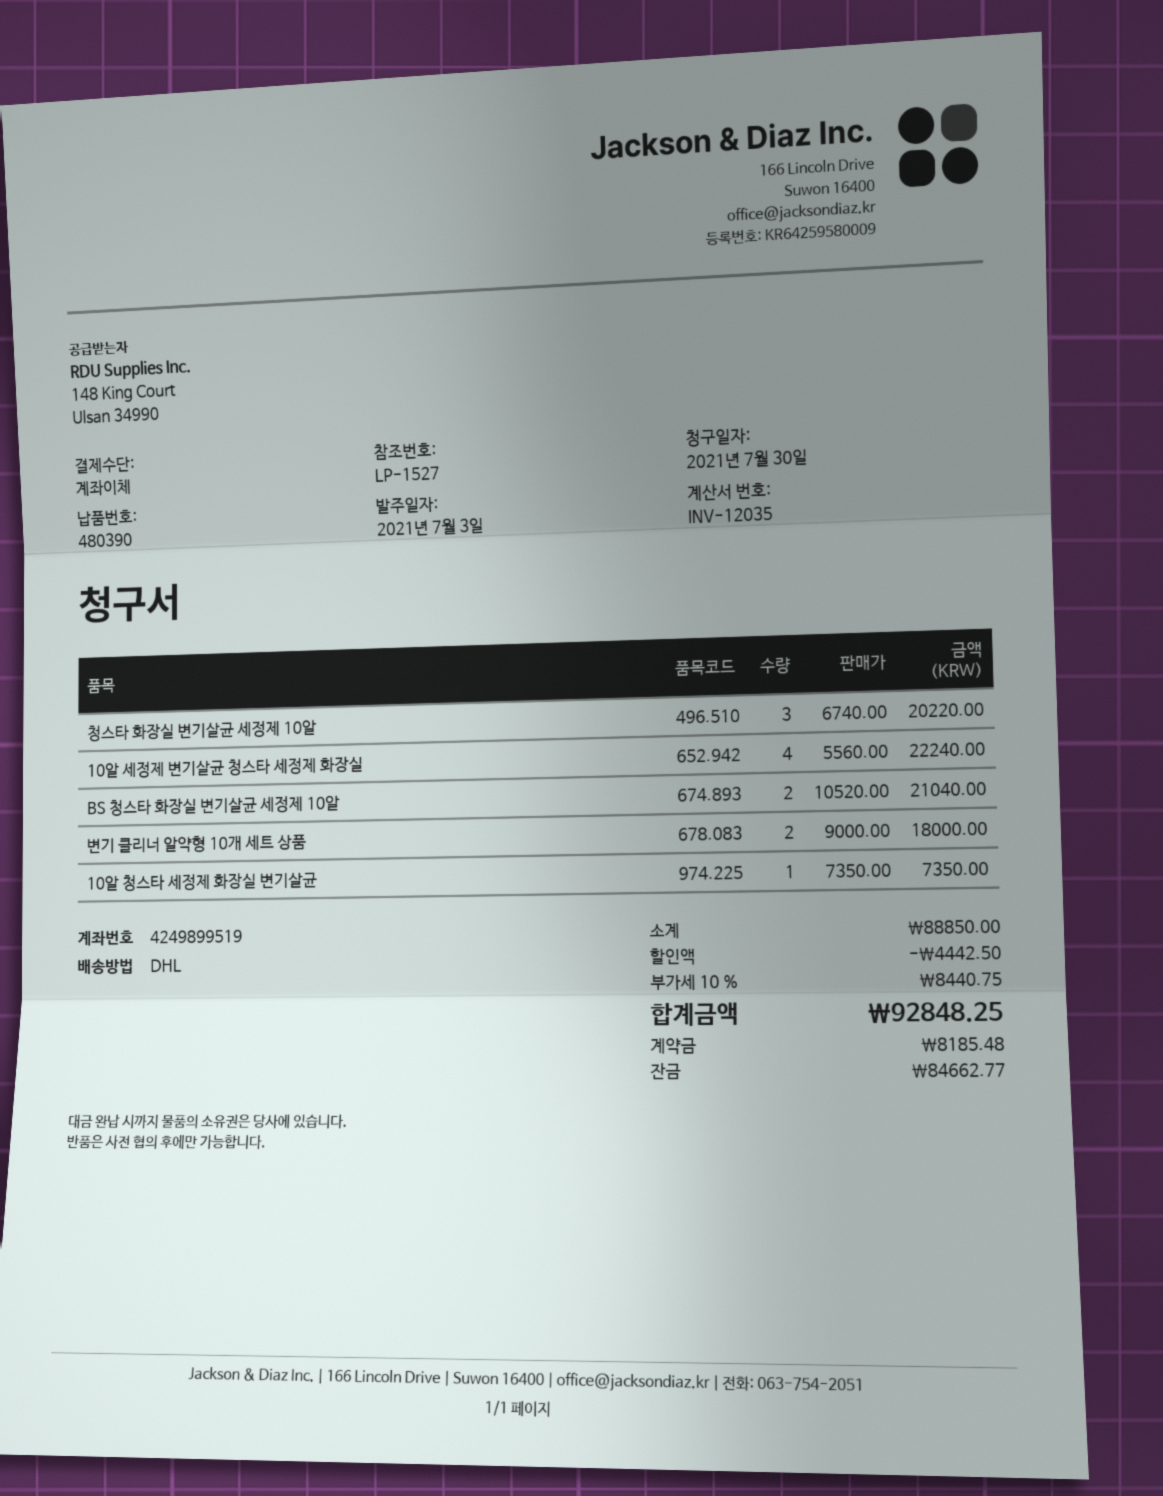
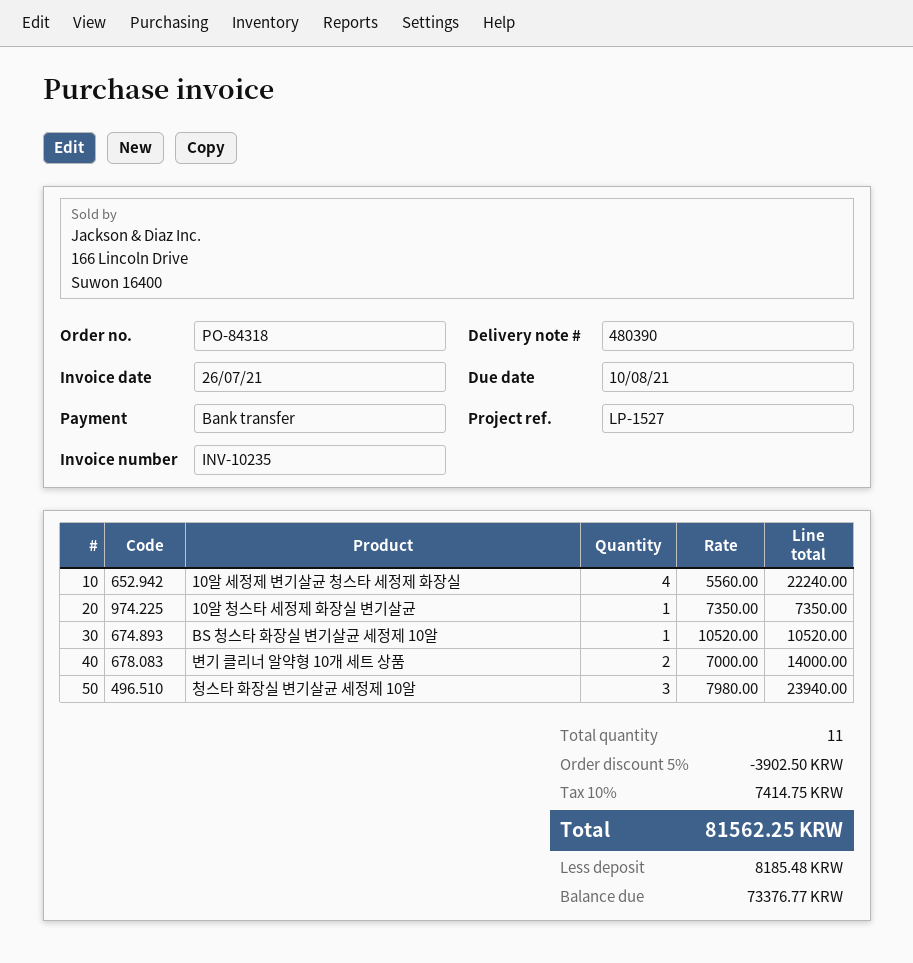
invoice number: INV-12035 -> INV-10235
invoice date: 2021-07-30 -> 2021-07-26
청스타 화장실 변기살균 세정제 10알: 3 x 6740.00 = 20220.00 -> 3 x 7980.00 = 23940.00
BS 청스타 화장실 변기살균 세정제 10알: 2 x 10520.00 = 21040.00 -> 1 x 10520.00 = 10520.00
변기 클리너 알약형 10개 세트 상품: 2 x 9000.00 = 18000.00 -> 2 x 7000.00 = 14000.00
discount: 4442.50 -> 3902.50
tax: 10% = 8440.75 -> 10% = 7414.75
total: 92848.25 -> 81562.25
balance: 84662.77 -> 73376.77

